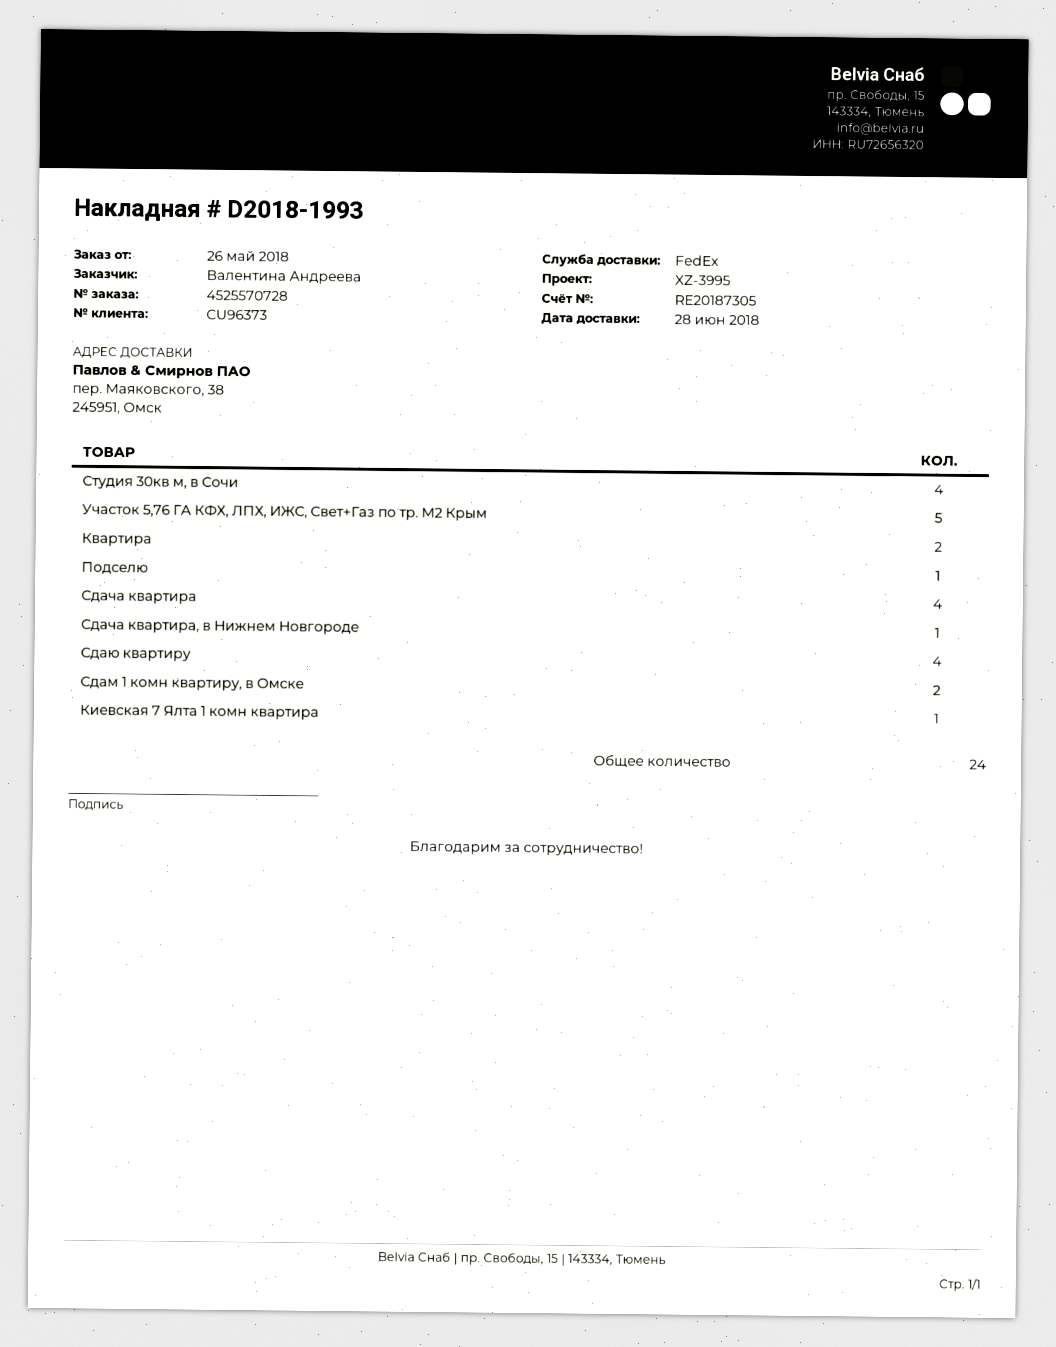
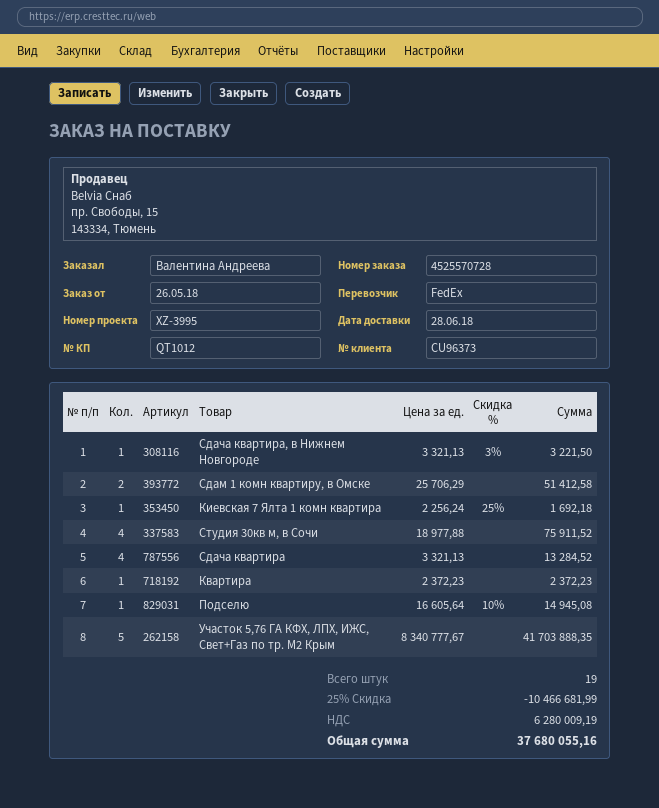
Квартира: 2 -> 1
Сдаю квартиру: 4 -> none
total quantity: 24 -> 19

